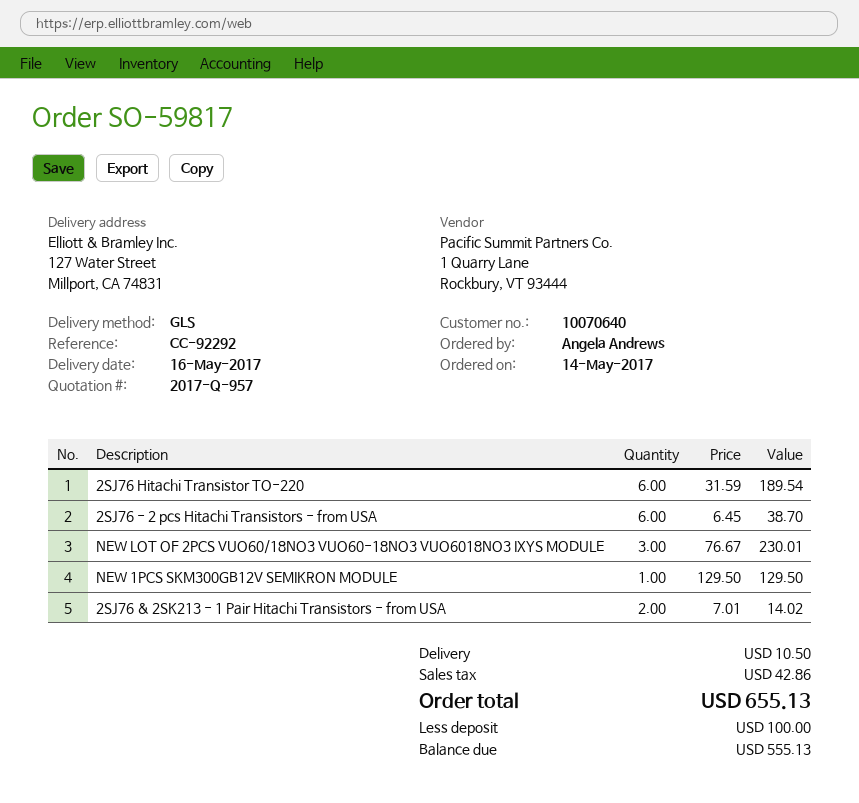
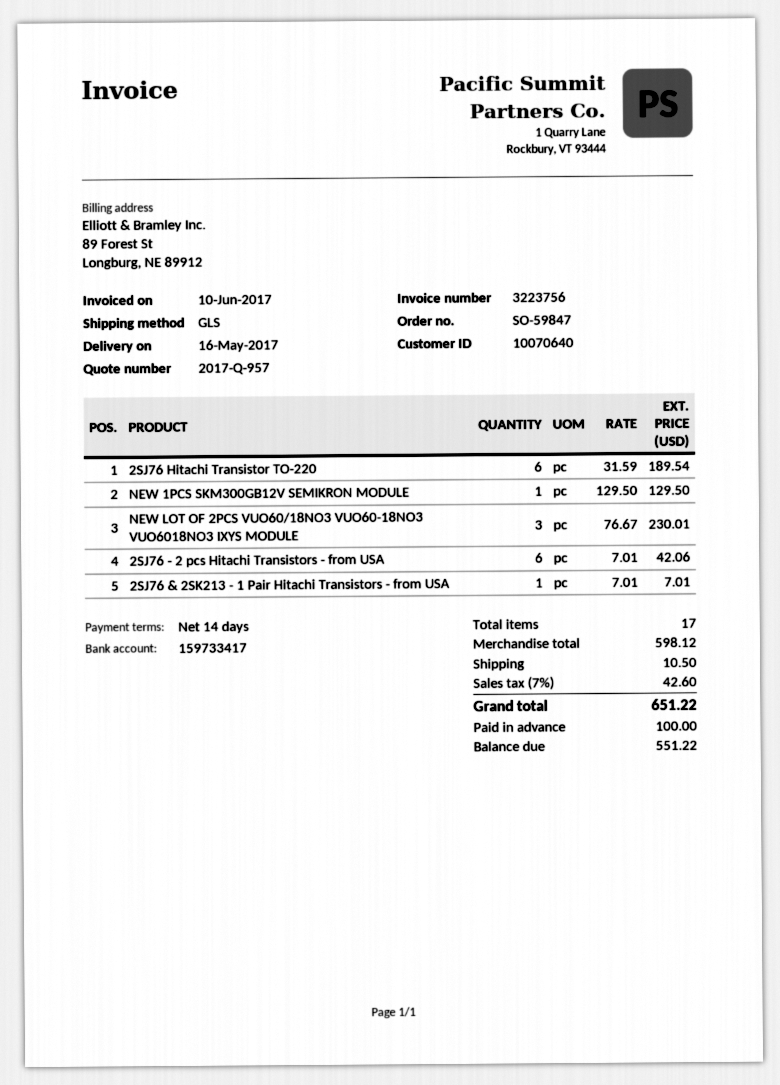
order number: SO-59817 -> SO-59847
2SJ76 - 2 pcs Hitachi Transistors - from USA: 6 x 6.45 = 38.70 -> 6 x 7.01 = 42.06
2SJ76 & 2SK213 - 1 Pair Hitachi Transistors - from USA: 2 x 7.01 = 14.02 -> 1 x 7.01 = 7.01
tax: 42.86 -> 42.60
total: 655.13 -> 651.22
balance: 555.13 -> 551.22

